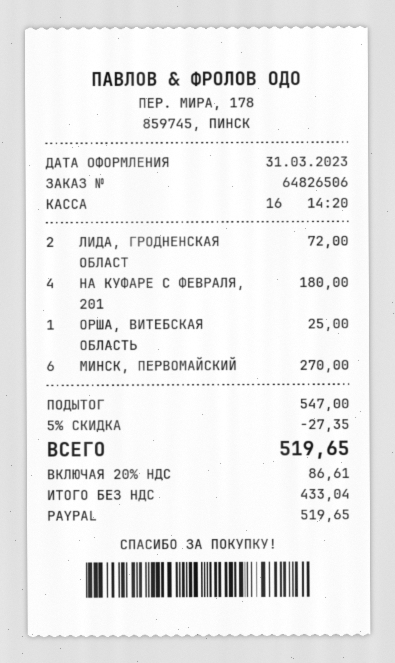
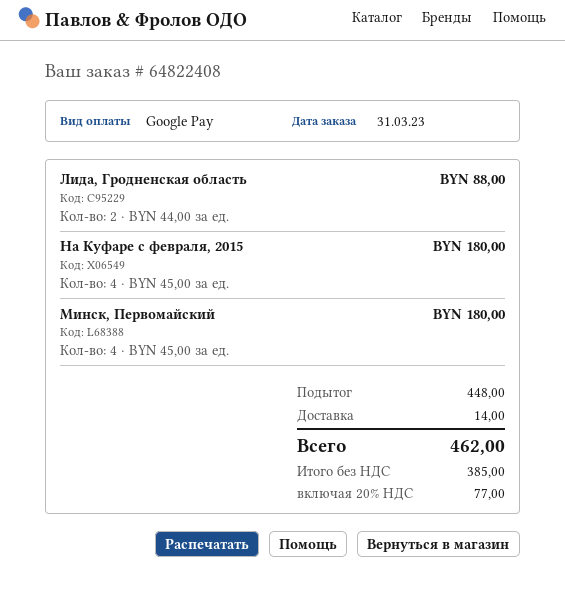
order number: 64826506 -> 64822408
payment method: PayPal -> Google Pay
ЛИДА, ГРОДНЕНСКАЯ ОБЛАСТ: 2 for 72.00 -> 2 for 88.00
ОРША, ВИТЕБСКАЯ ОБЛАСТЬ: 1 for 25.00 -> none
МИНСК, ПЕРВОМАЙСКИЙ: 6 for 270.00 -> 4 for 180.00
subtotal: 547.00 -> 448.00
discount: 5% = 27.35 -> none
shipping: none -> 14.00
net: 433.04 -> 385.00
tax: 20% = 86.61 -> 20% = 77.00
total: 519.65 -> 462.00

